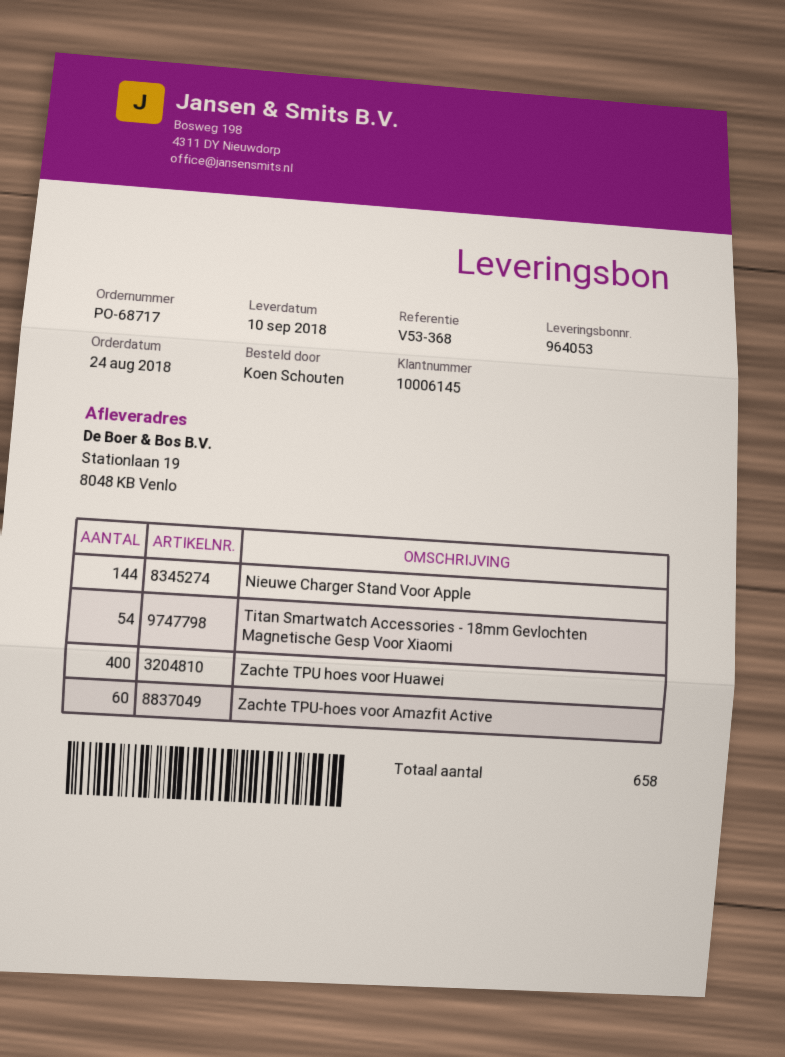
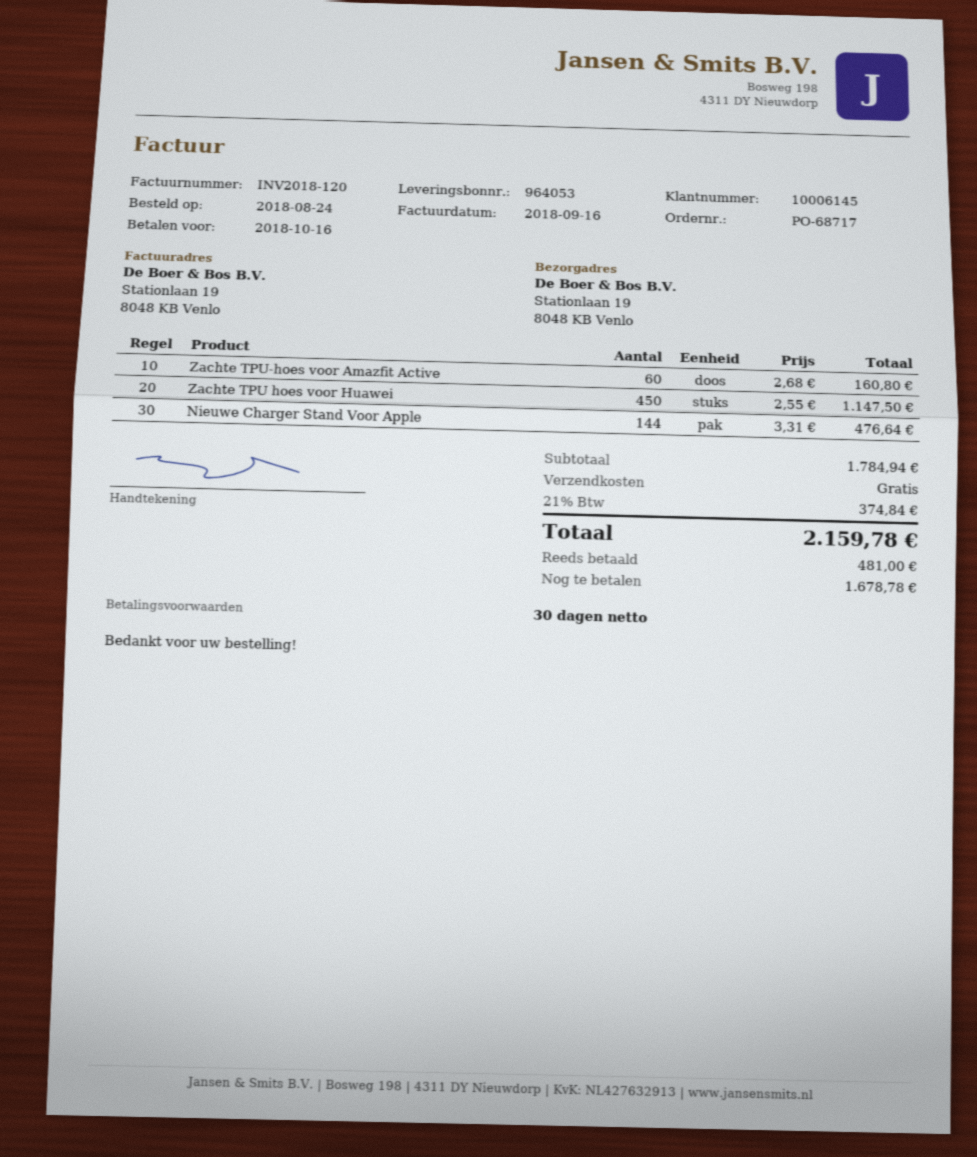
Titan Smartwatch Accessories - 18mm Gevlochten Magnetische Gesp Voor Xiaomi: 54 -> none
Zachte TPU hoes voor Huawei: 400 -> 450

